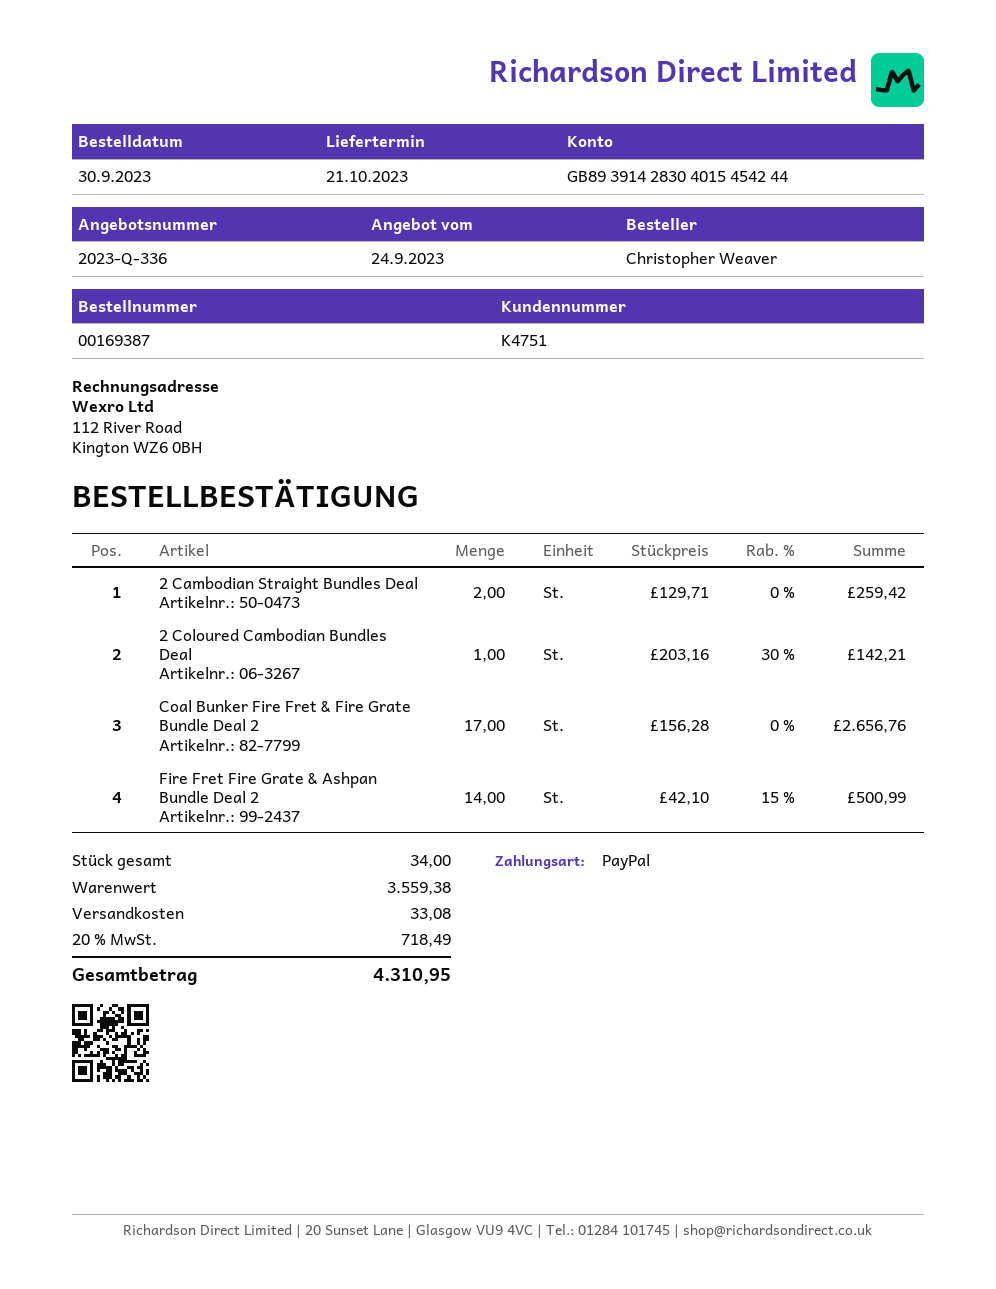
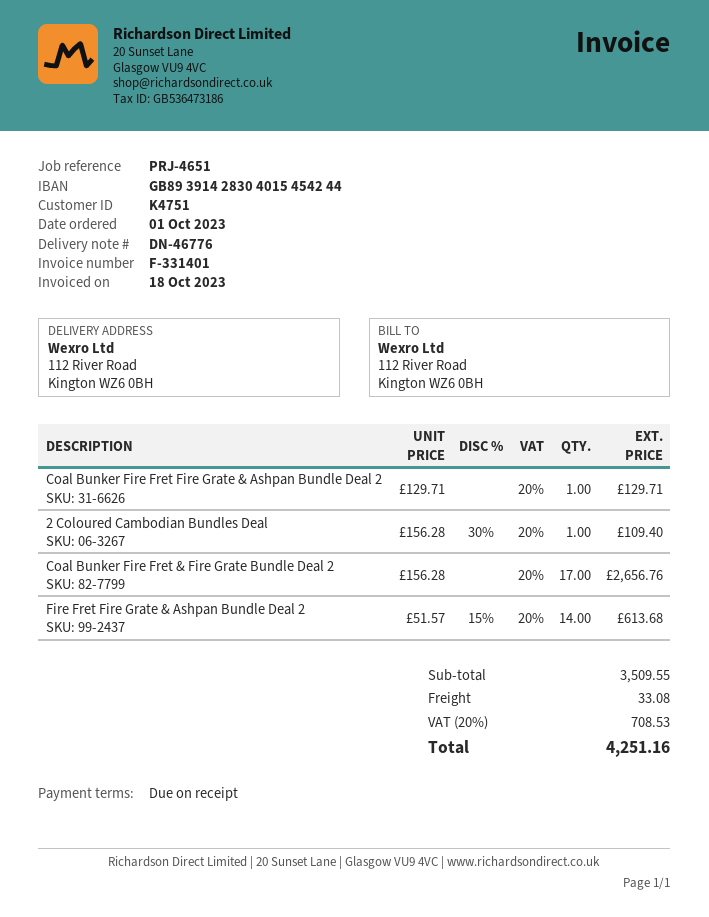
order date: 2023-09-30 -> 2023-10-01
2 Cambodian Straight Bundles Deal: 2 x 129.71 = 259.42 -> none
2 Coloured Cambodian Bundles Deal: 1 x 203.16 - 30% = 142.21 -> 1 x 156.28 - 30% = 109.40
Fire Fret Fire Grate & Ashpan Bundle Deal 2: 14 x 42.10 - 15% = 500.99 -> 14 x 51.57 - 15% = 613.68
Coal Bunker Fire Fret Fire Grate & Ashpan Bundle Deal 2: none -> 1 x 129.71 = 129.71
subtotal: 3559.38 -> 3509.55
tax: 20% = 718.49 -> 20% = 708.53
total: 4310.95 -> 4251.16

